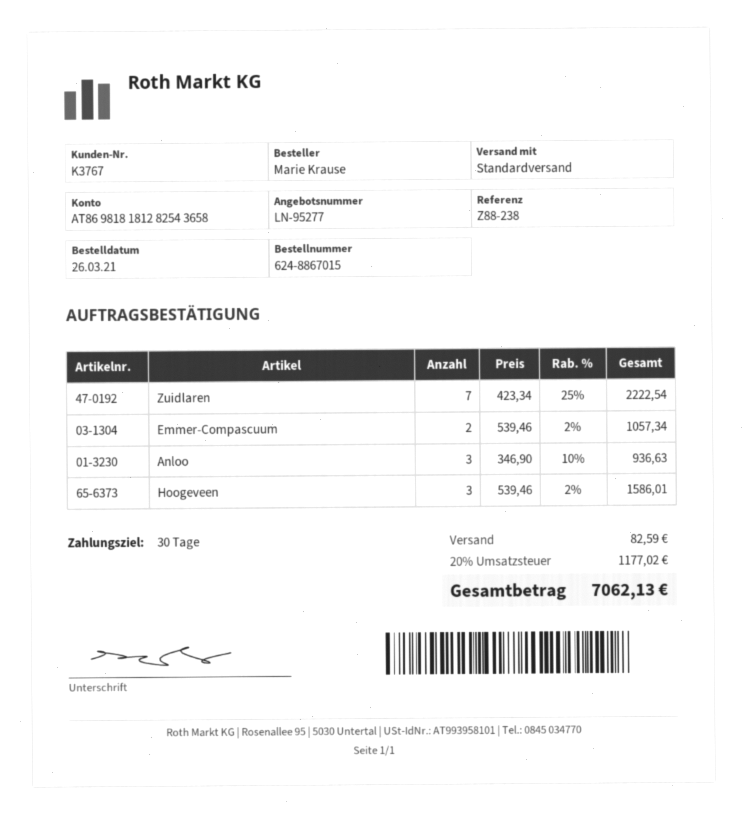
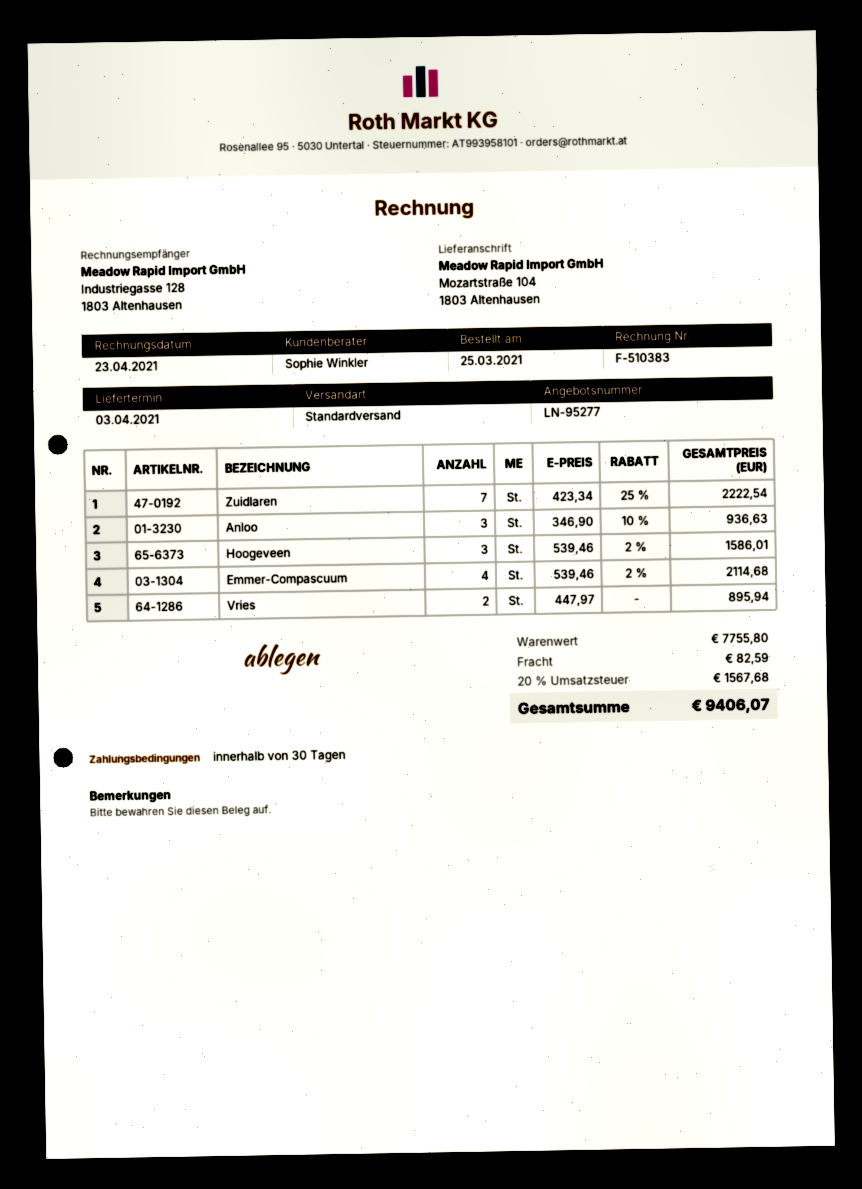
order date: 2021-03-26 -> 2021-03-25
Emmer-Compascuum: 2 x 539.46 - 2% = 1057.34 -> 4 x 539.46 - 2% = 2114.68
Vries: none -> 2 x 447.97 = 895.94
tax: 20% = 1177.02 -> 20% = 1567.68
total: 7062.13 -> 9406.07

